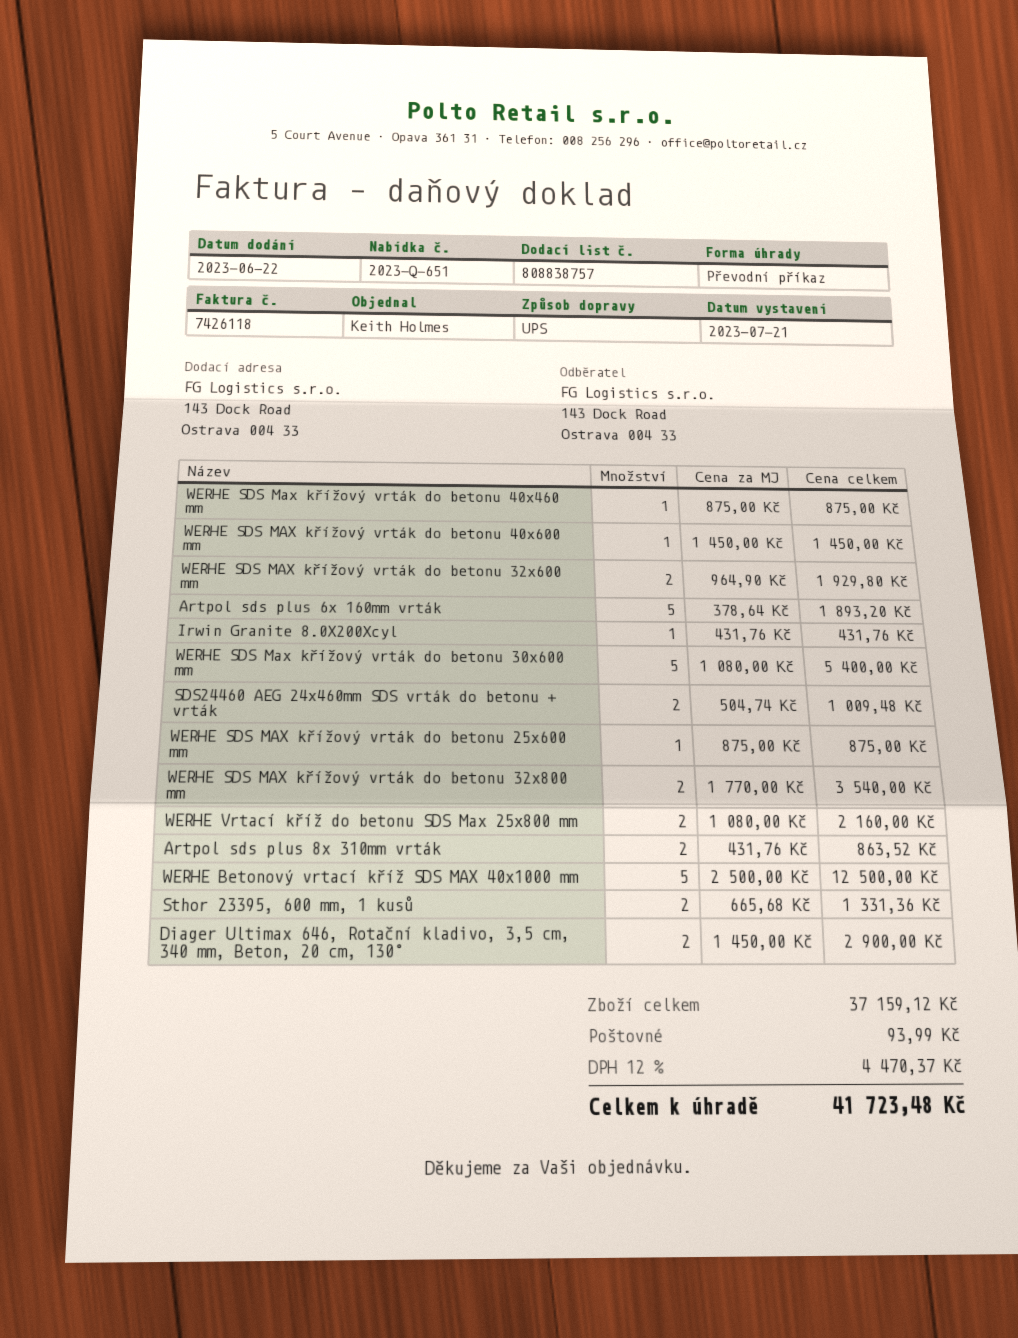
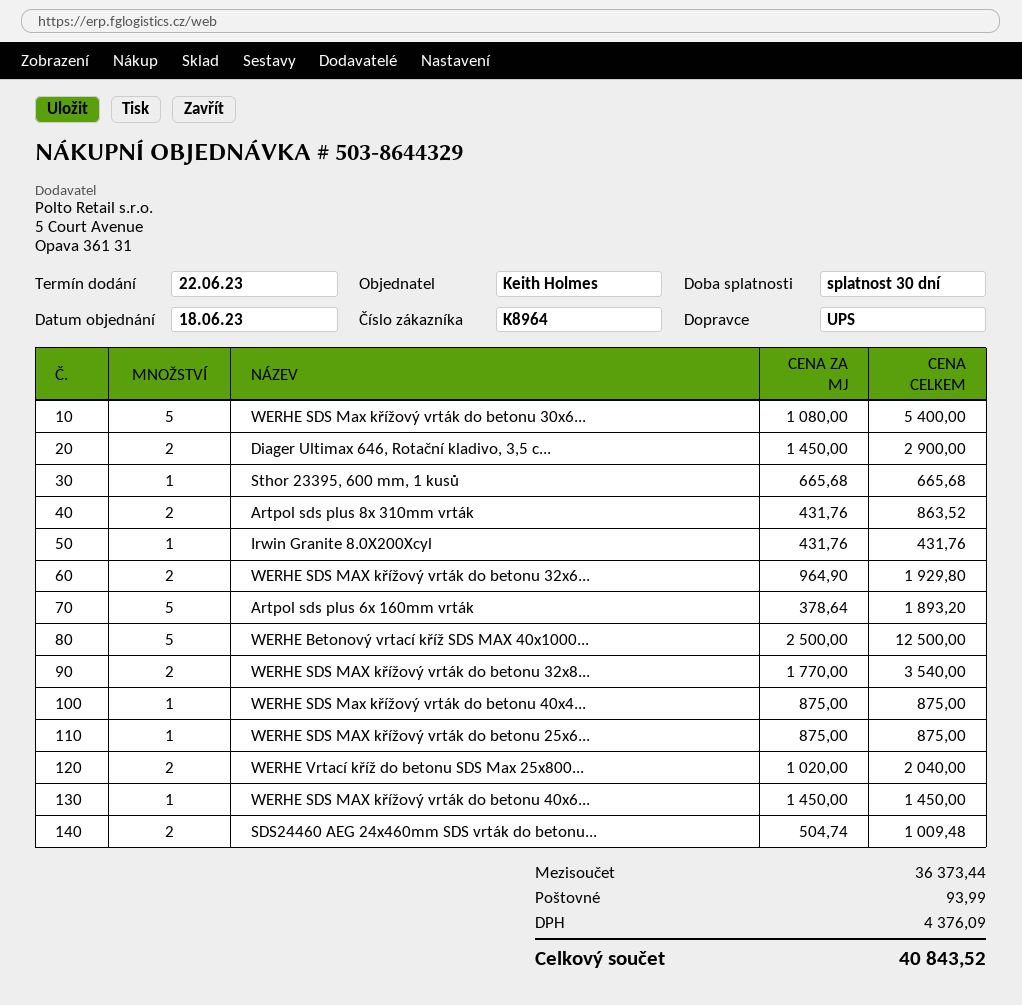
WERHE Vrtací kříž do betonu SDS Max 25x800 mm: 2 x 1080.00 = 2160.00 -> 2 x 1020.00 = 2040.00
Sthor 23395, 600 mm, 1 kusů: 2 x 665.68 = 1331.36 -> 1 x 665.68 = 665.68
subtotal: 37159.12 -> 36373.44
tax: 4470.37 -> 4376.09
total: 41723.48 -> 40843.52

